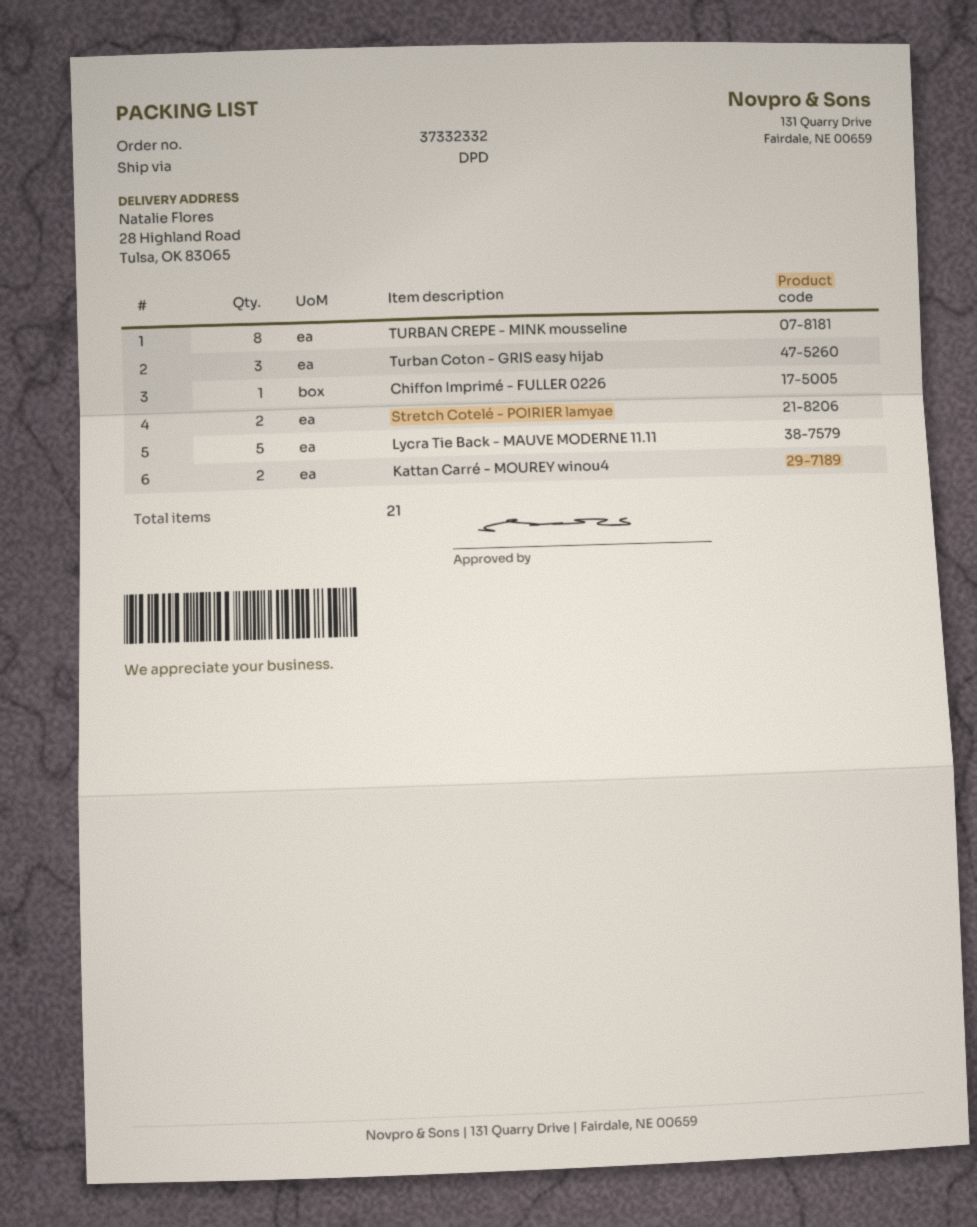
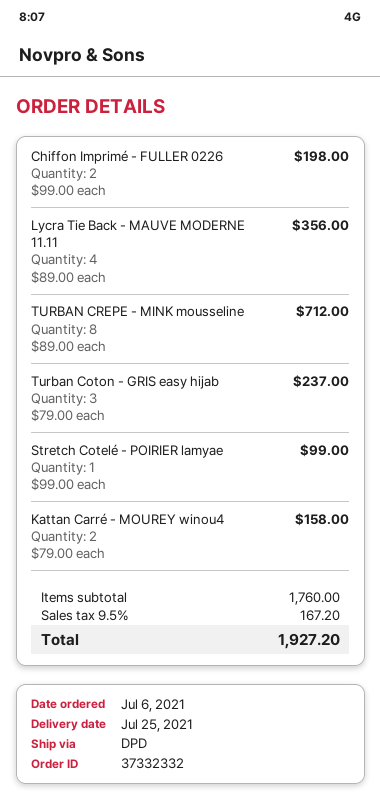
Chiffon Imprimé - FULLER 0226: 1 -> 2
Stretch Cotelé - POIRIER lamyae: 2 -> 1
Lycra Tie Back - MAUVE MODERNE 11.11: 5 -> 4

